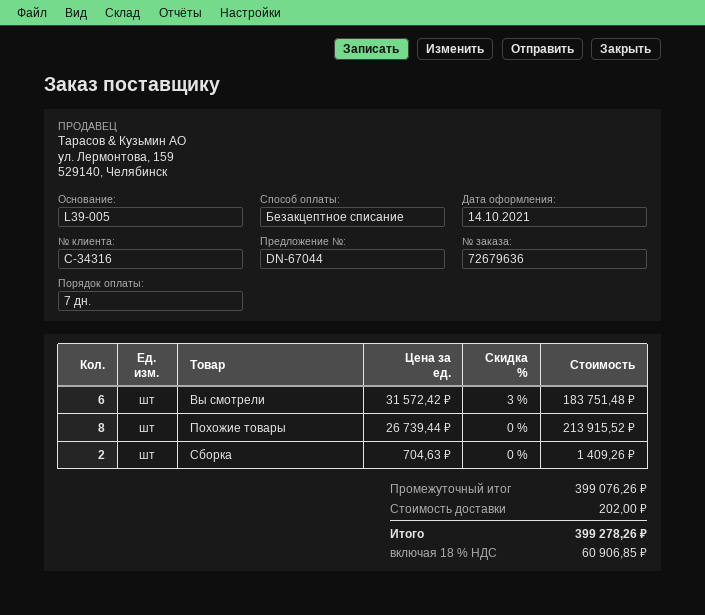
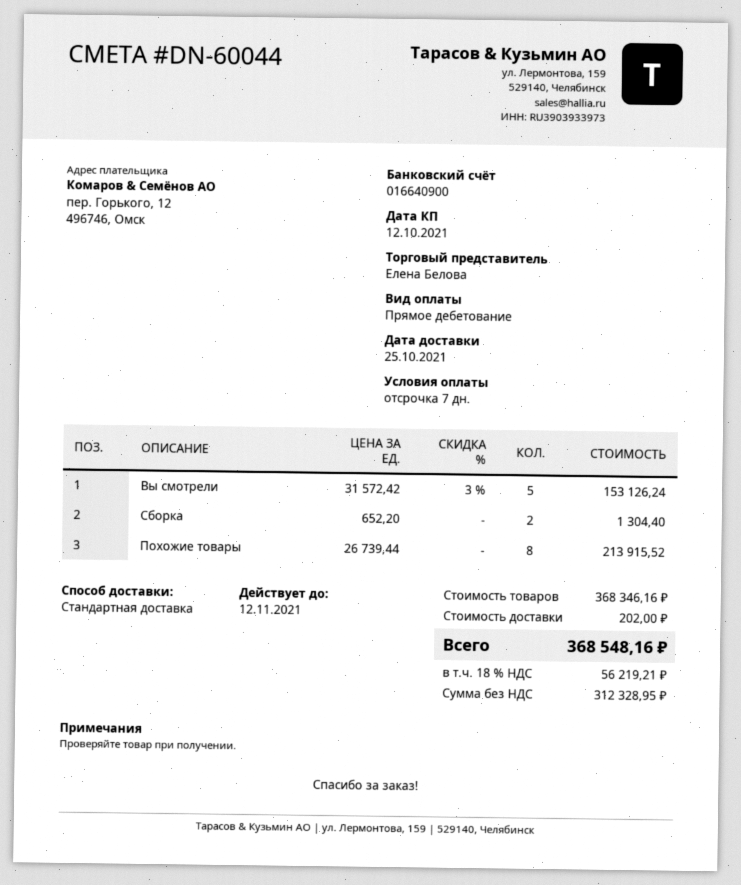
quote number: DN-67044 -> DN-60044
Вы смотрели: 6 x 31572.42 - 3% = 183751.48 -> 5 x 31572.42 - 3% = 153126.24
Сборка: 2 x 704.63 = 1409.26 -> 2 x 652.20 = 1304.40
subtotal: 399076.26 -> 368346.16
tax: 18% = 60906.85 -> 18% = 56219.21
total: 399278.26 -> 368548.16

